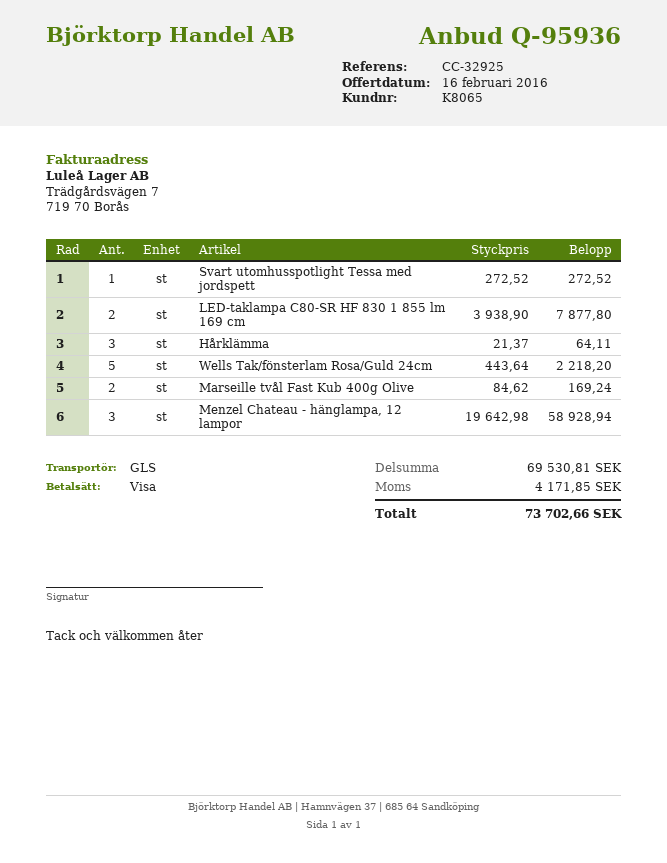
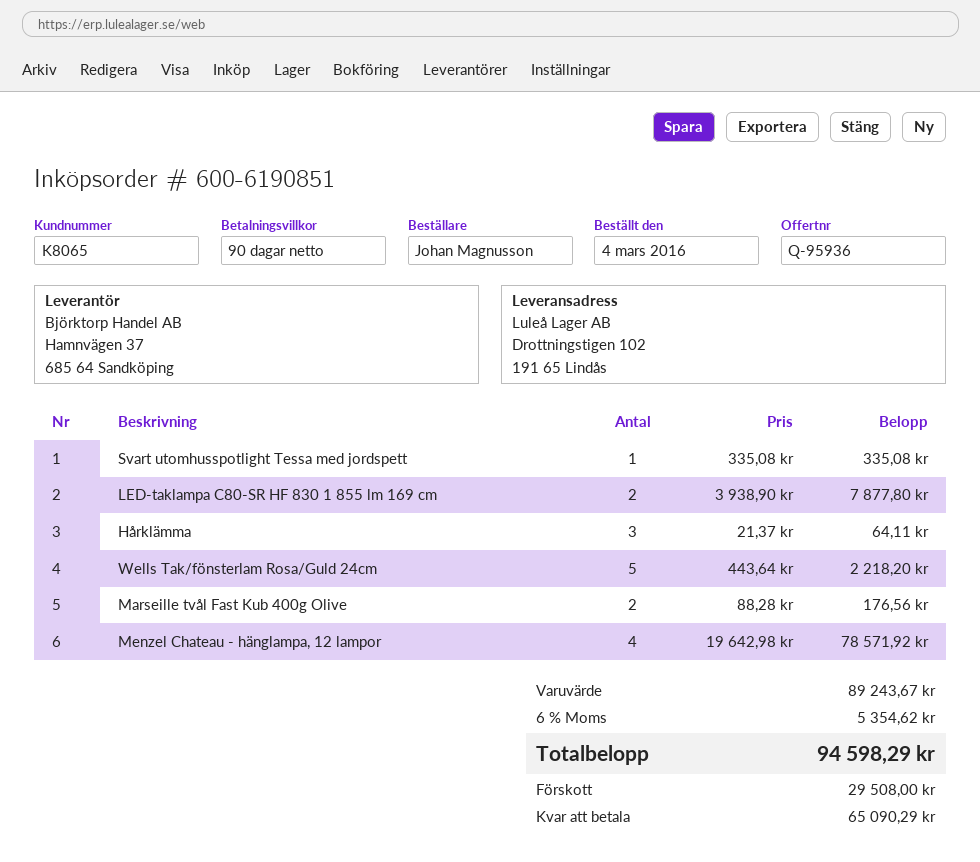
Svart utomhusspotlight Tessa med jordspett: 1 x 272.52 = 272.52 -> 1 x 335.08 = 335.08
Marseille tvål Fast Kub 400g Olive: 2 x 84.62 = 169.24 -> 2 x 88.28 = 176.56
Menzel Chateau - hänglampa, 12 lampor: 3 x 19642.98 = 58928.94 -> 4 x 19642.98 = 78571.92
subtotal: 69530.81 -> 89243.67
tax: 4171.85 -> 5354.62
total: 73702.66 -> 94598.29

